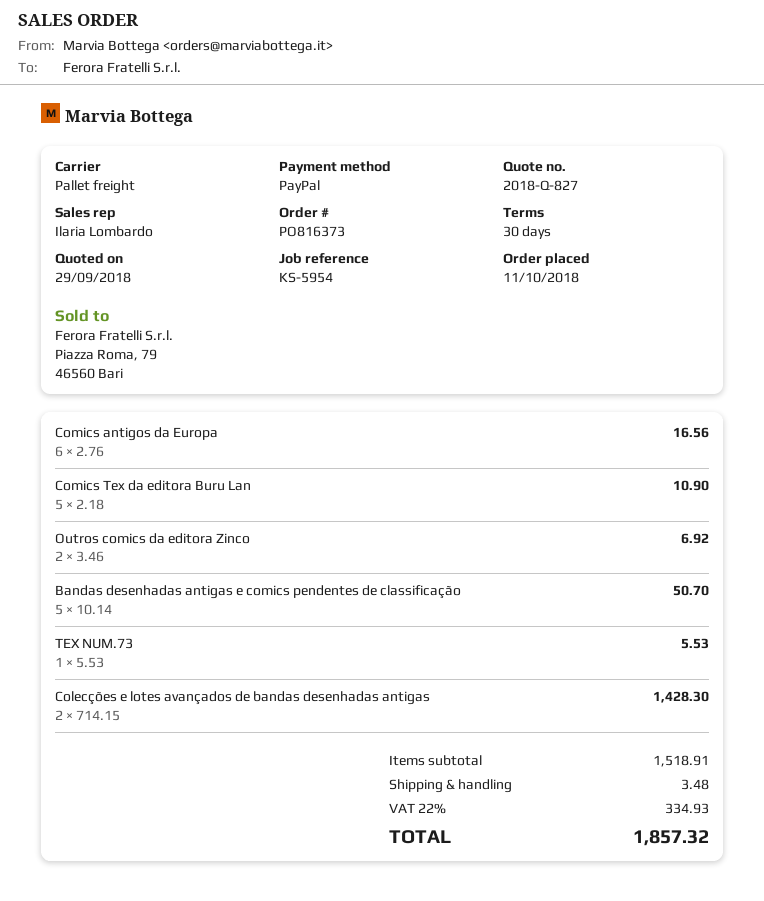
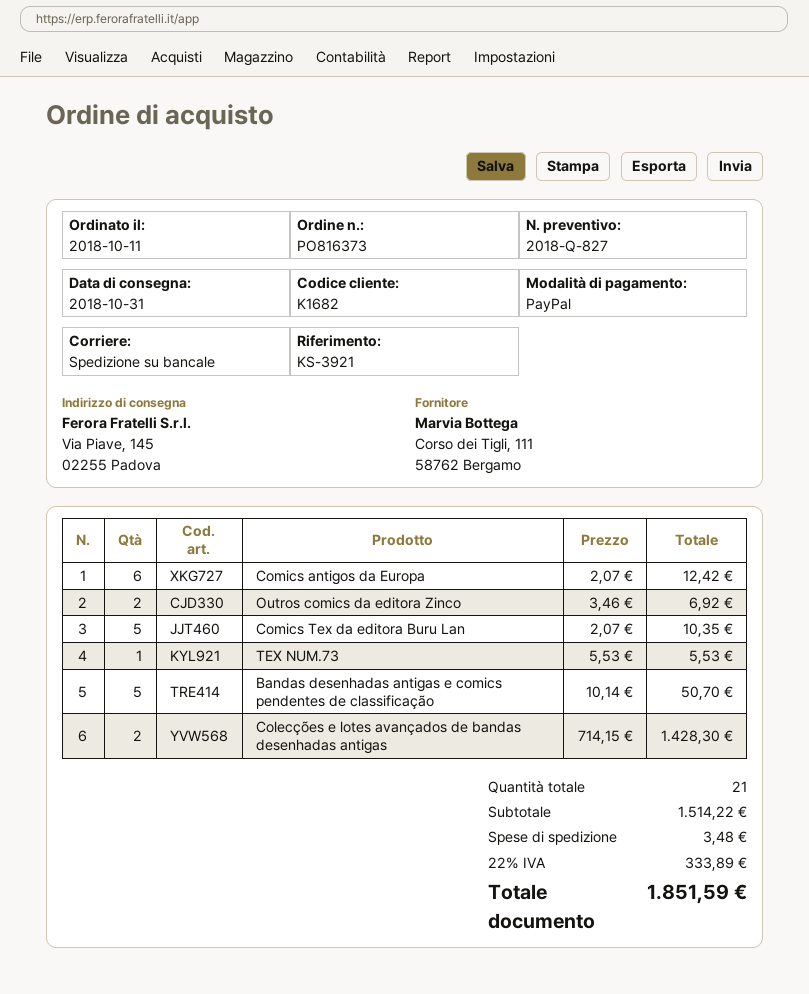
reference: KS-5954 -> KS-3921
Comics antigos da Europa: 6 x 2.76 = 16.56 -> 6 x 2.07 = 12.42
Comics Tex da editora Buru Lan: 5 x 2.18 = 10.90 -> 5 x 2.07 = 10.35
subtotal: 1518.91 -> 1514.22
tax: 22% = 334.93 -> 22% = 333.89
total: 1857.32 -> 1851.59

